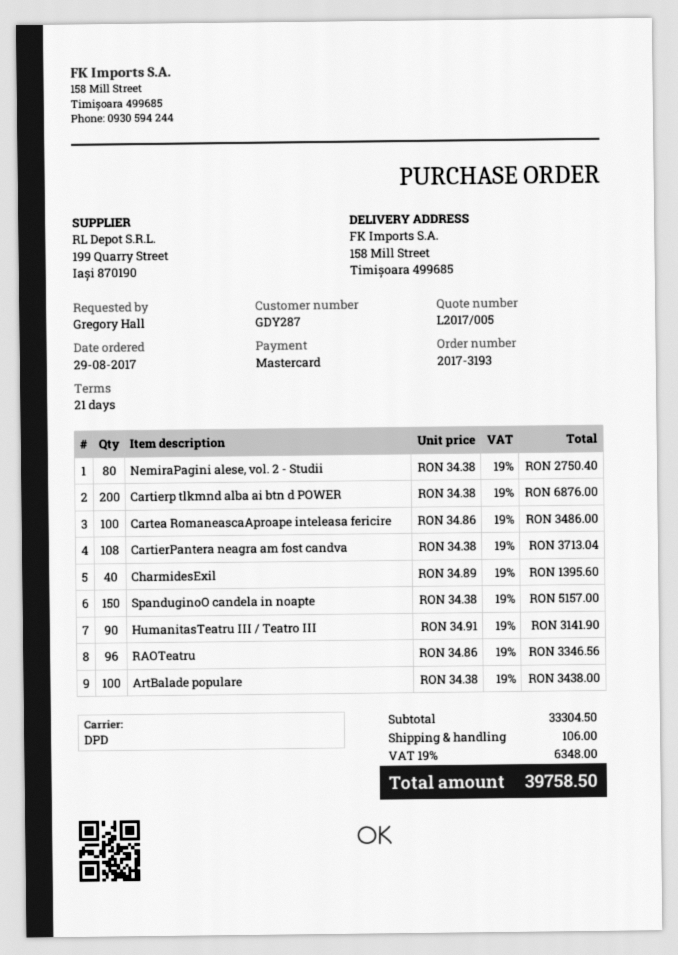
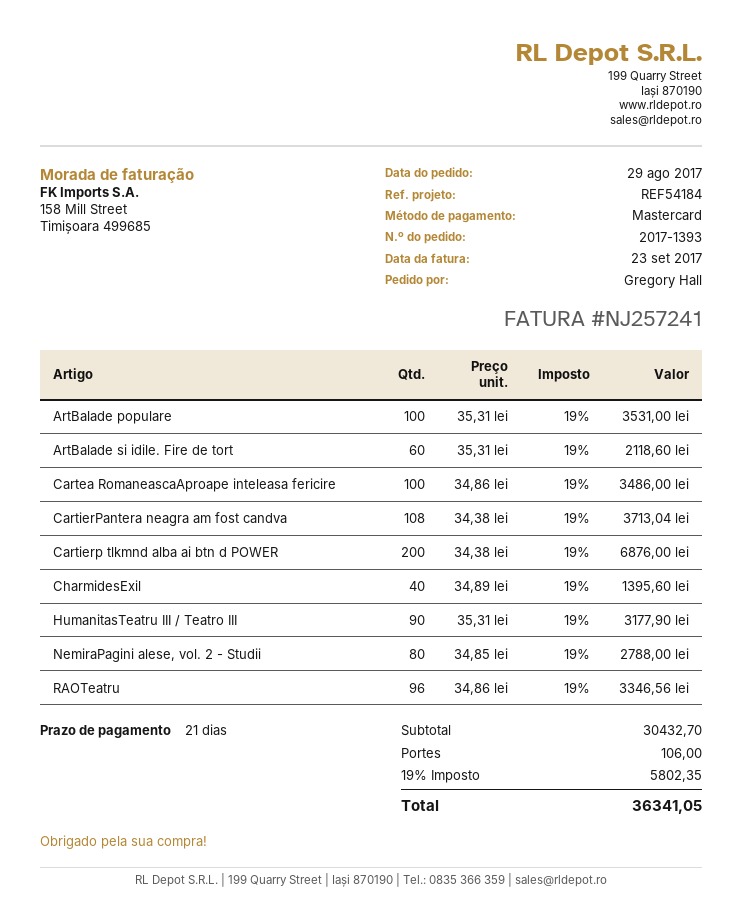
order number: 2017-3193 -> 2017-1393
NemiraPagini alese, vol. 2 - Studii: 80 x 34.38 = 2750.40 -> 80 x 34.85 = 2788.00
SpanduginoO candela in noapte: 150 x 34.38 = 5157.00 -> none
HumanitasTeatru III / Teatro III: 90 x 34.91 = 3141.90 -> 90 x 35.31 = 3177.90
ArtBalade populare: 100 x 34.38 = 3438.00 -> 100 x 35.31 = 3531.00
ArtBalade si idile. Fire de tort: none -> 60 x 35.31 = 2118.60
subtotal: 33304.50 -> 30432.70
tax: 19% = 6348.00 -> 19% = 5802.35
total: 39758.50 -> 36341.05

